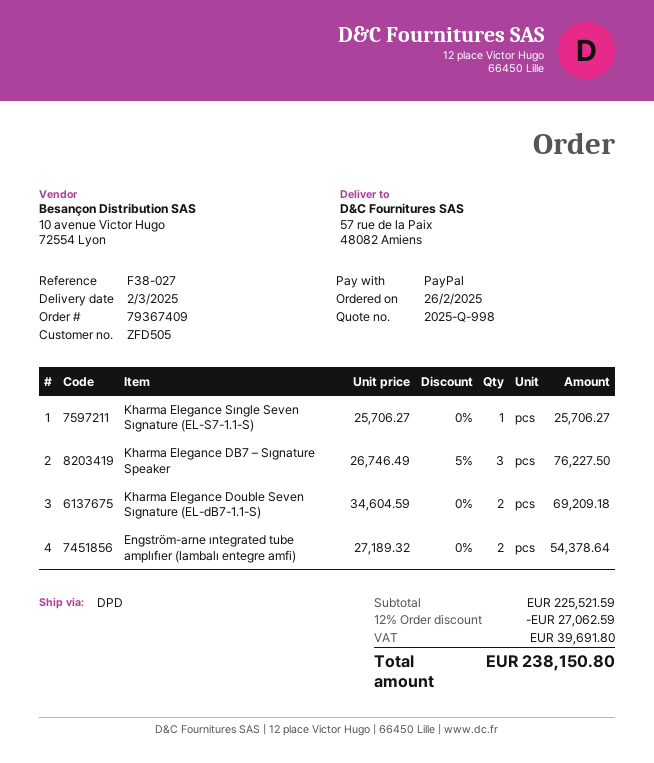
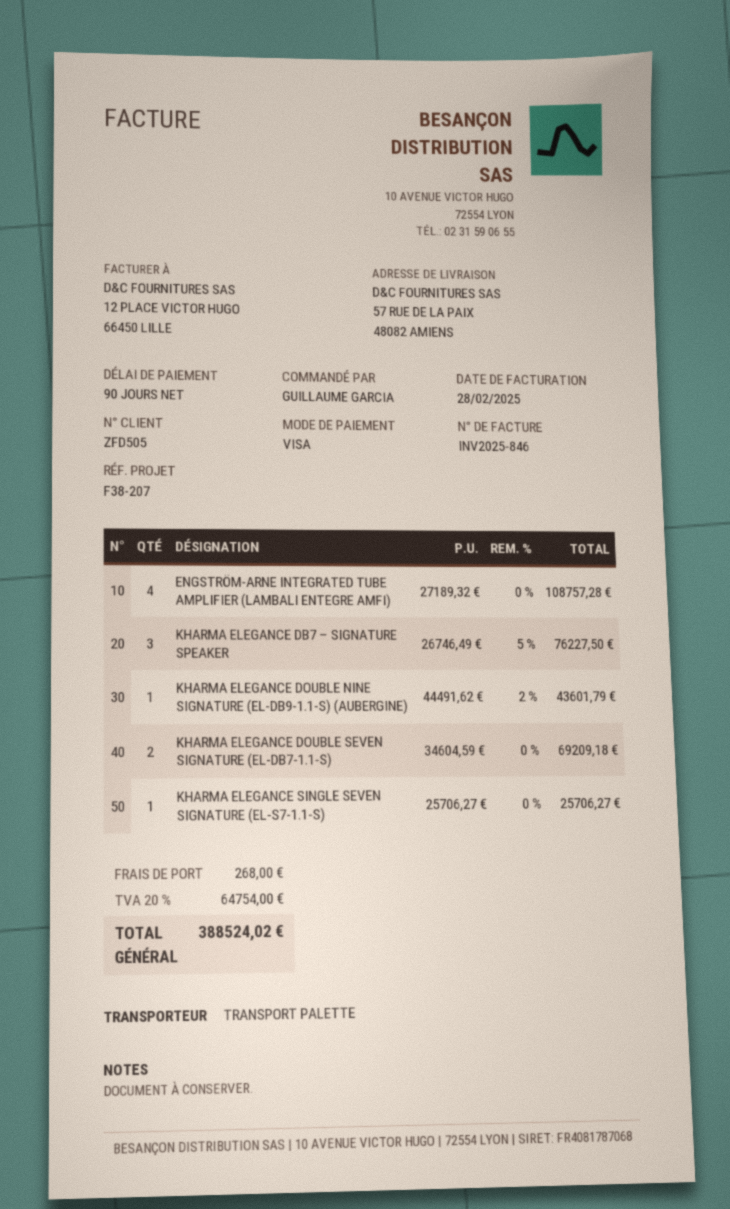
reference: F38-027 -> F38-207
payment method: PayPal -> Visa
shipping method: DPD -> pallet freight
Engström-arne ıntegrated tube amplıfıer (lambalı entegre amfi): 2 x 27189.32 = 54378.64 -> 4 x 27189.32 = 108757.28
KHARMA ELEGANCE DOUBLE NINE SIGNATURE (EL-DB9-1.1-S) (AUBERGINE): none -> 1 x 44491.62 - 2% = 43601.79
discount: 12% = 27062.59 -> none
shipping: none -> 268.00
tax: 39691.80 -> 64754.00
total: 238150.80 -> 388524.02

